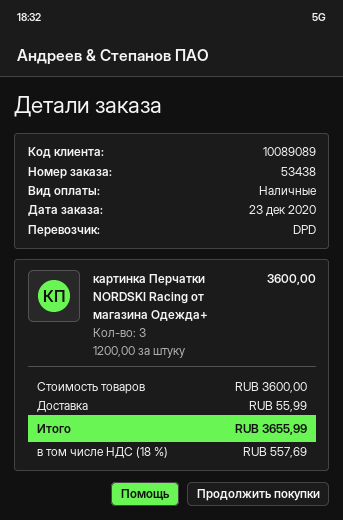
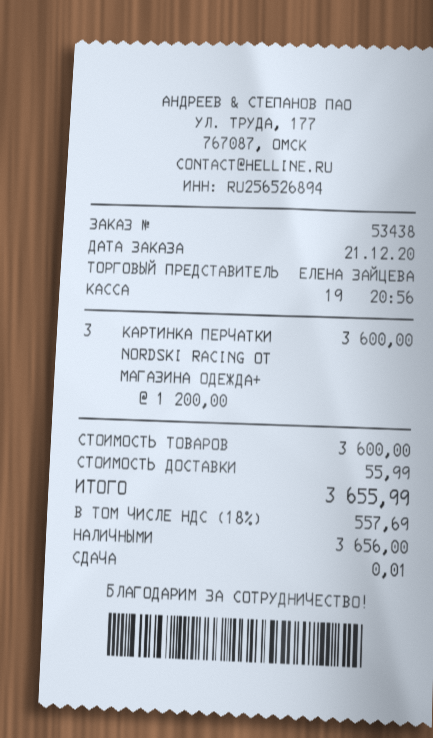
order date: 2020-12-23 -> 2020-12-21

